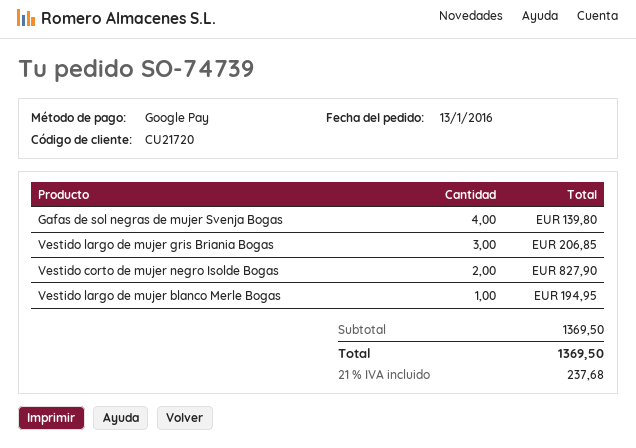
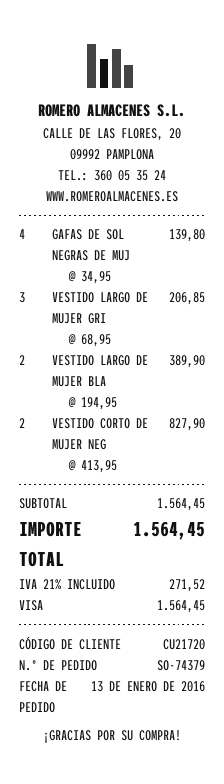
order number: SO-74739 -> SO-74379
payment method: Google Pay -> Visa
Vestido largo de mujer blanco Merle Bogas: 1 for 194.95 -> 2 for 389.90
subtotal: 1369.50 -> 1564.45
tax: 21% = 237.68 -> 21% = 271.52
total: 1369.50 -> 1564.45

